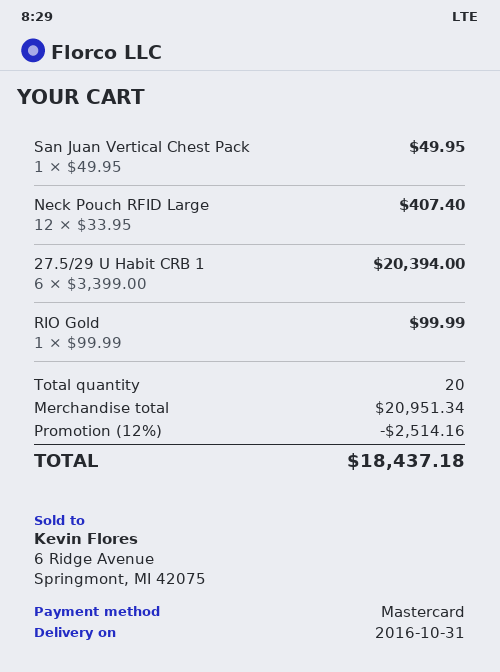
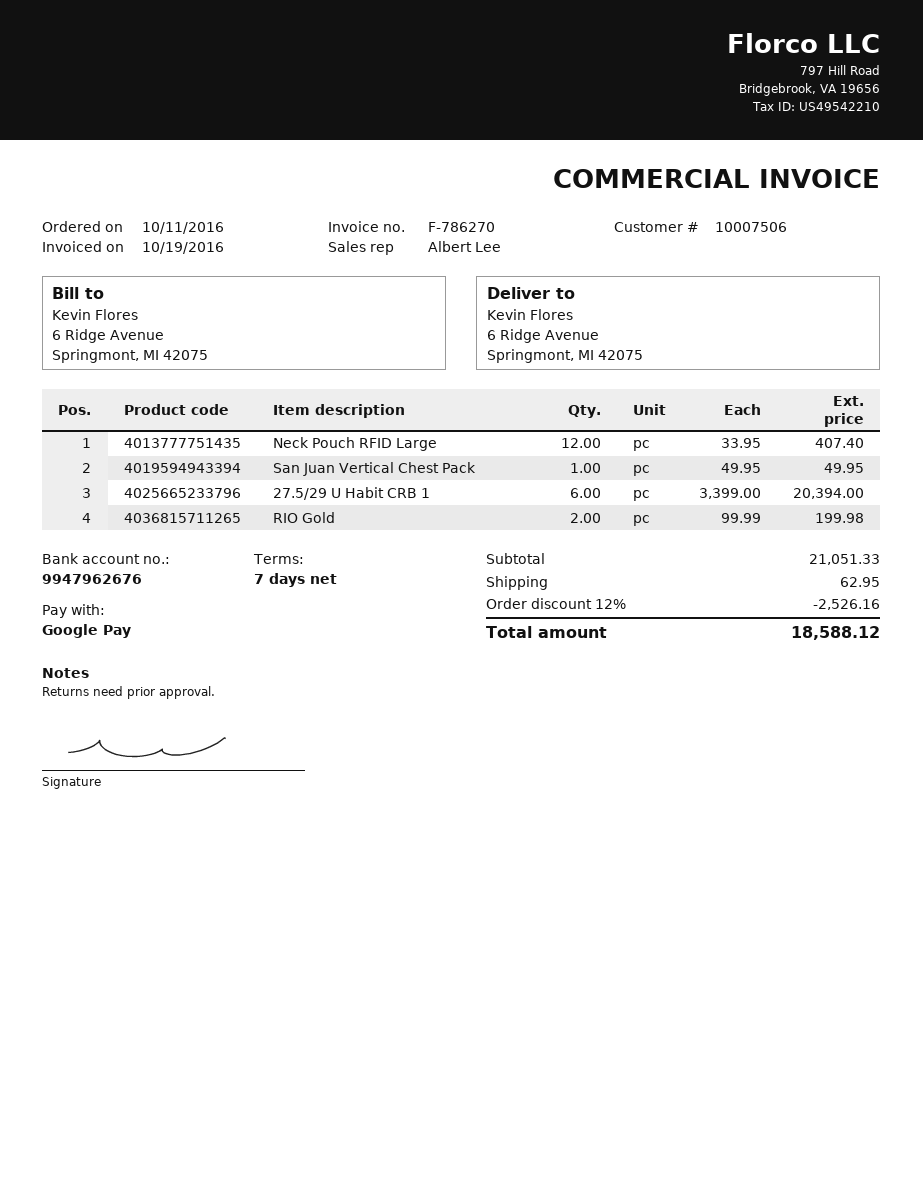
payment method: Mastercard -> Google Pay
RIO Gold: 1 x 99.99 = 99.99 -> 2 x 99.99 = 199.98
subtotal: 20951.34 -> 21051.33
discount: 12% = 2514.16 -> 12% = 2526.16
shipping: none -> 62.95
total: 18437.18 -> 18588.12

